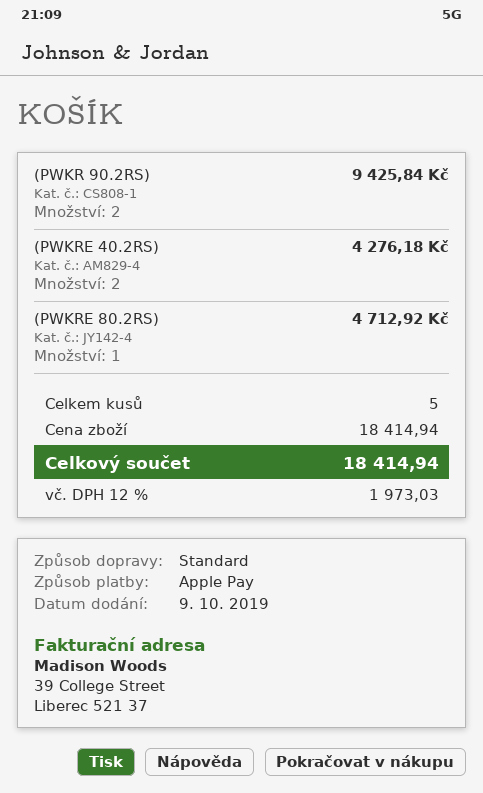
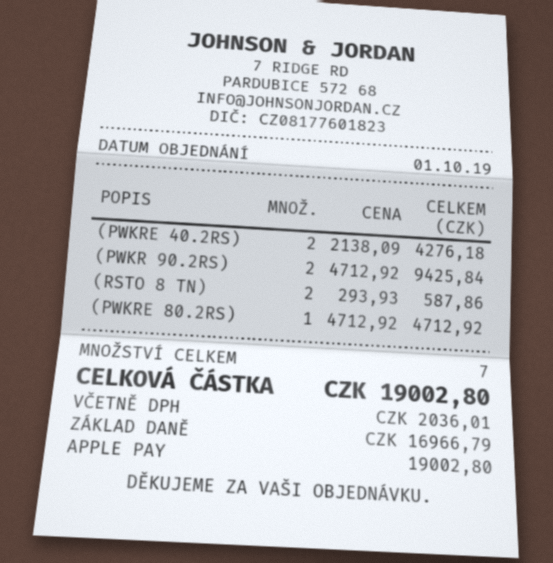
(RSTO 8 TN): none -> 2 for 587.86
total quantity: 5 -> 7
tax: 1973.03 -> 2036.01
total: 18414.94 -> 19002.80

